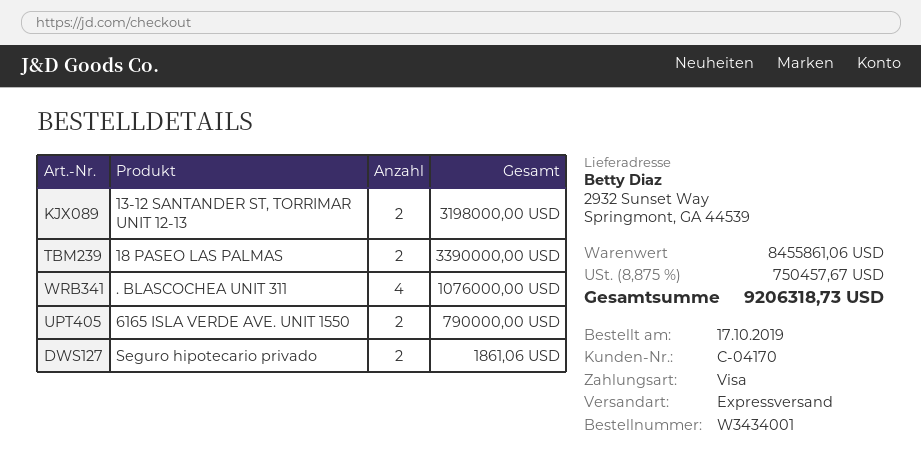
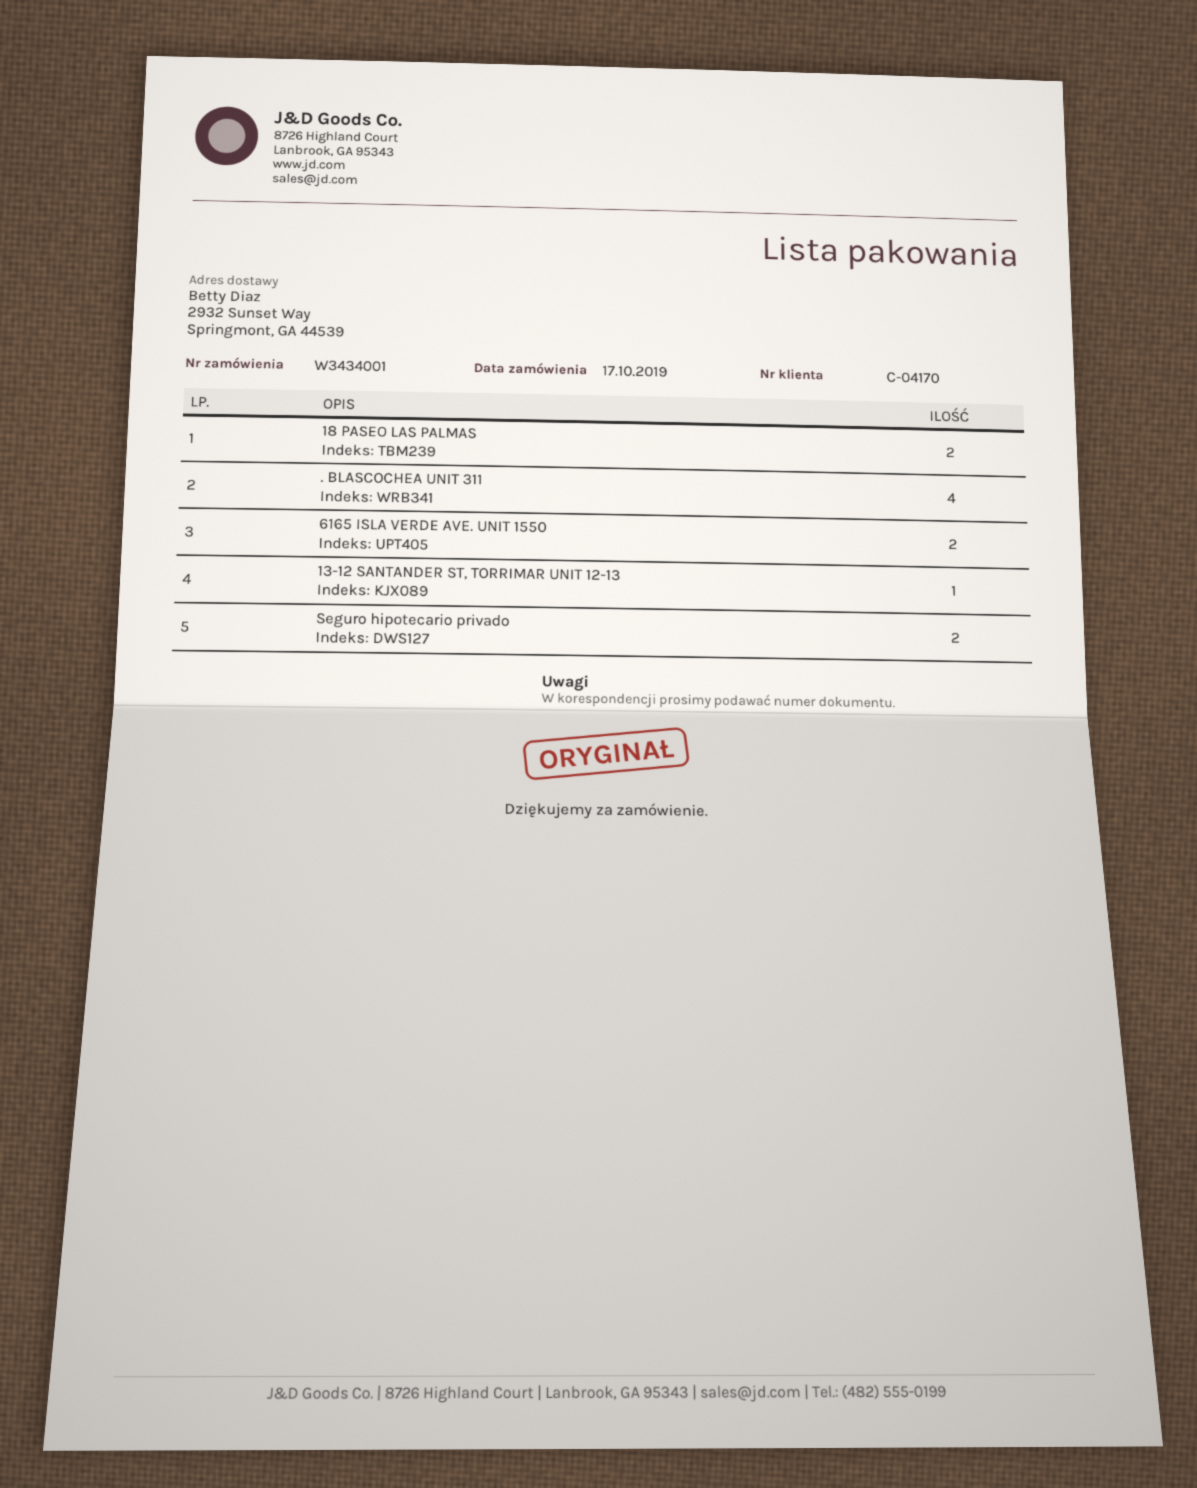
13-12 SANTANDER ST, TORRIMAR UNIT 12-13: 2 -> 1

